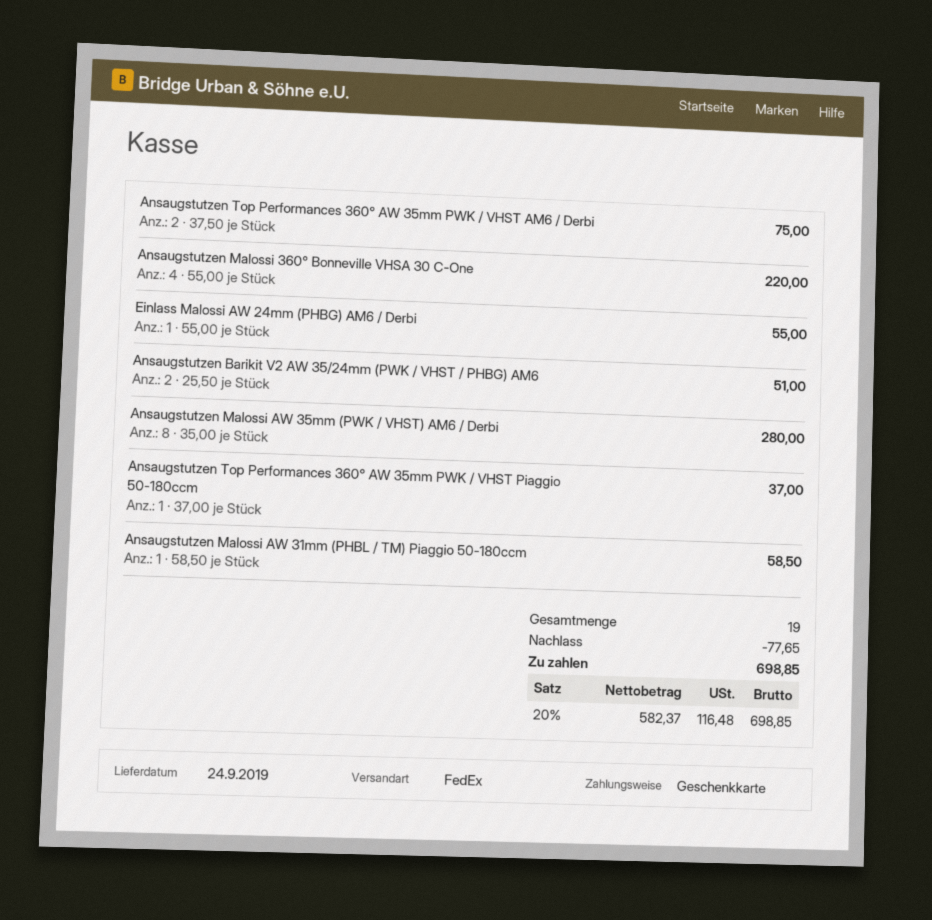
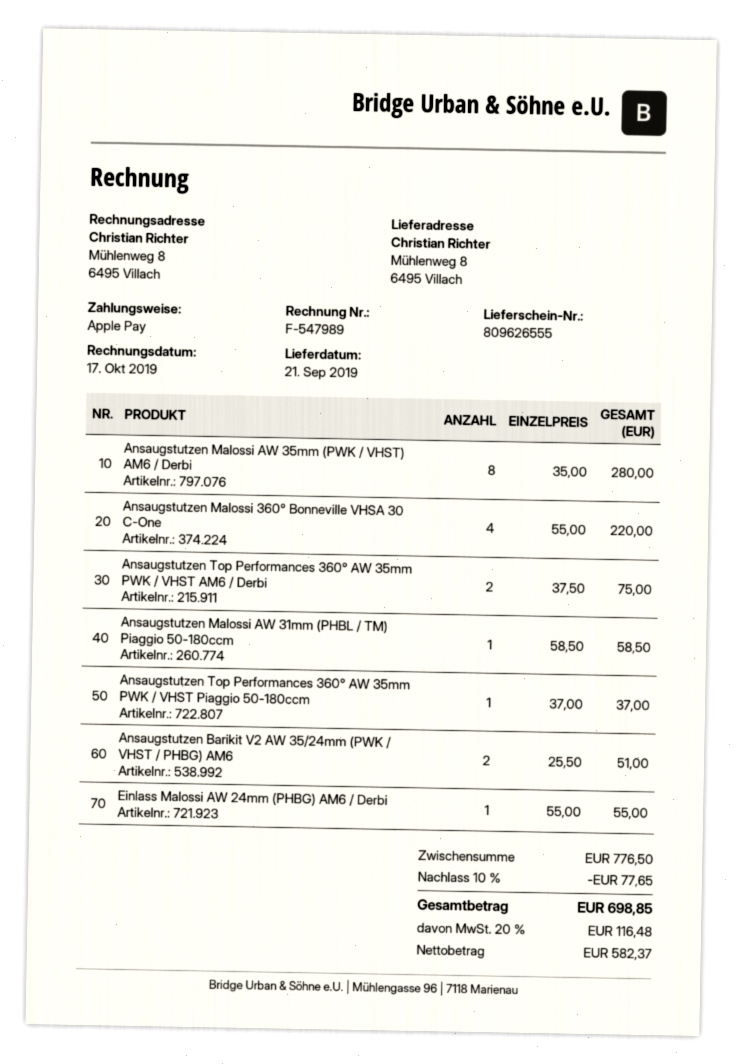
delivery date: 2019-09-24 -> 2019-09-21
payment method: gift card -> Apple Pay

